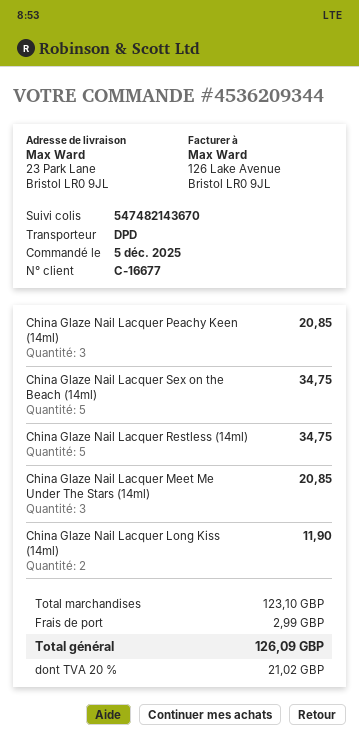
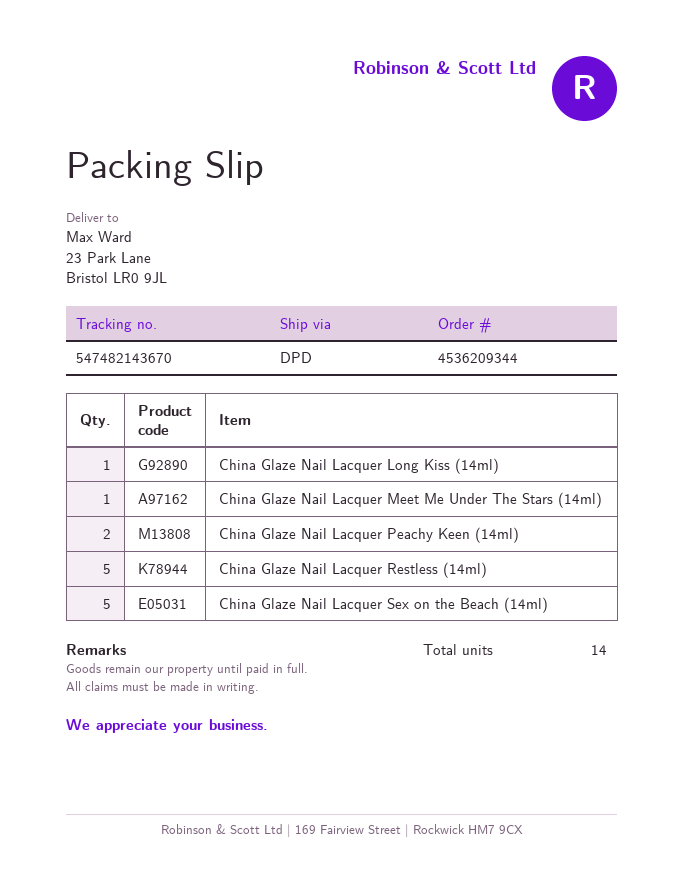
China Glaze Nail Lacquer Peachy Keen (14ml): 3 -> 2
China Glaze Nail Lacquer Meet Me Under The Stars (14ml): 3 -> 1
China Glaze Nail Lacquer Long Kiss (14ml): 2 -> 1

